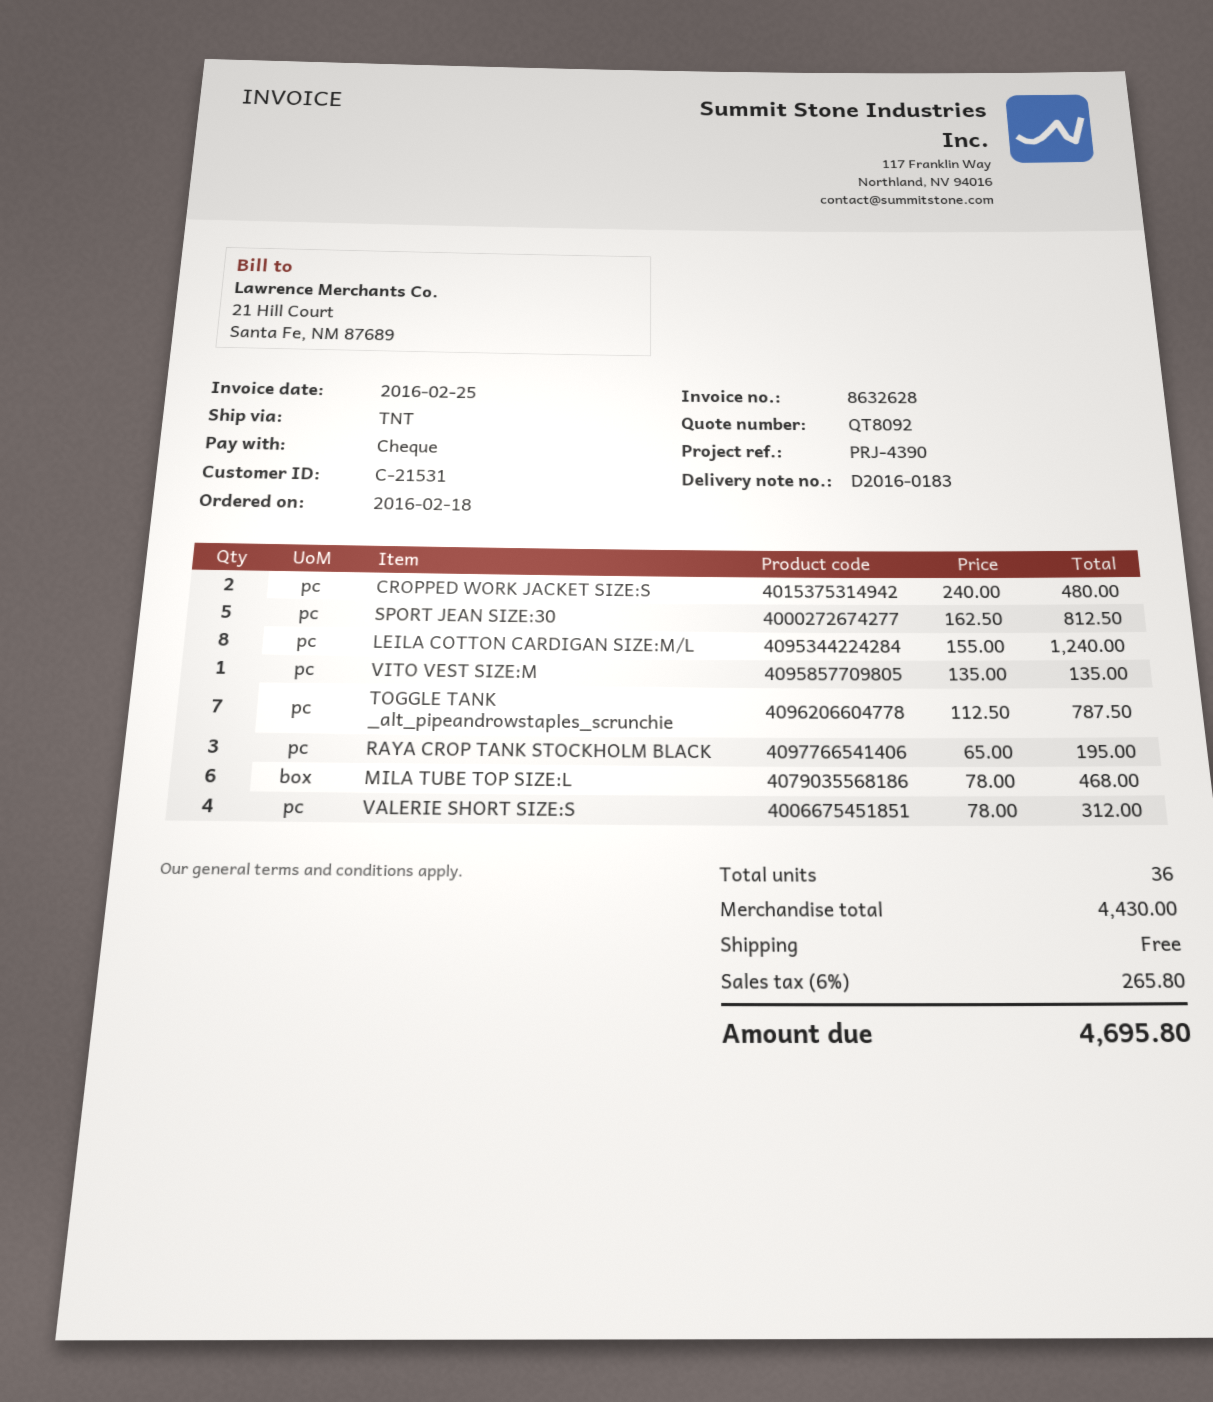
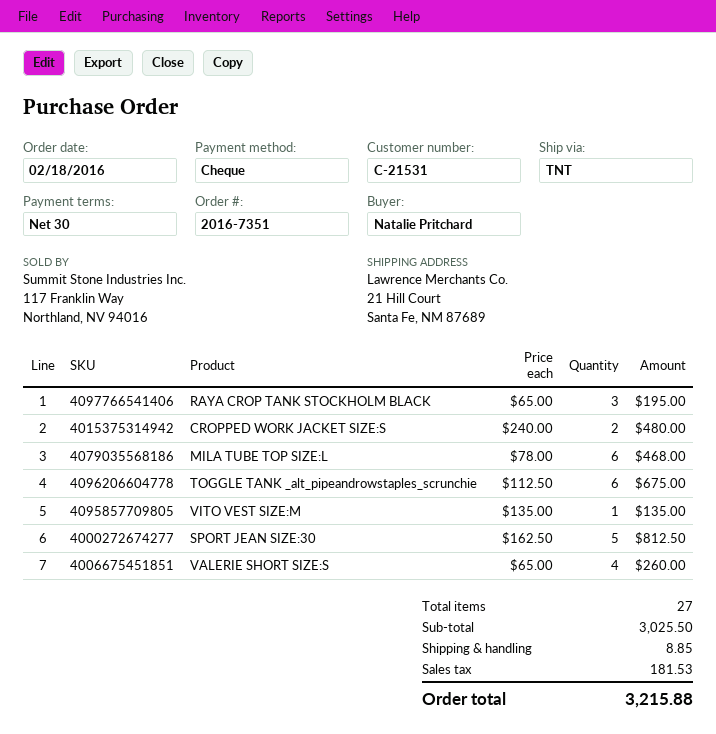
LEILA COTTON CARDIGAN SIZE:M/L: 8 x 155.00 = 1240.00 -> none
TOGGLE TANK _alt_pipeandrowstaples_scrunchie: 7 x 112.50 = 787.50 -> 6 x 112.50 = 675.00
VALERIE SHORT SIZE:S: 4 x 78.00 = 312.00 -> 4 x 65.00 = 260.00
total quantity: 36 -> 27
subtotal: 4430.00 -> 3025.50
shipping: 0.00 -> 8.85
tax: 265.80 -> 181.53
total: 4695.80 -> 3215.88

